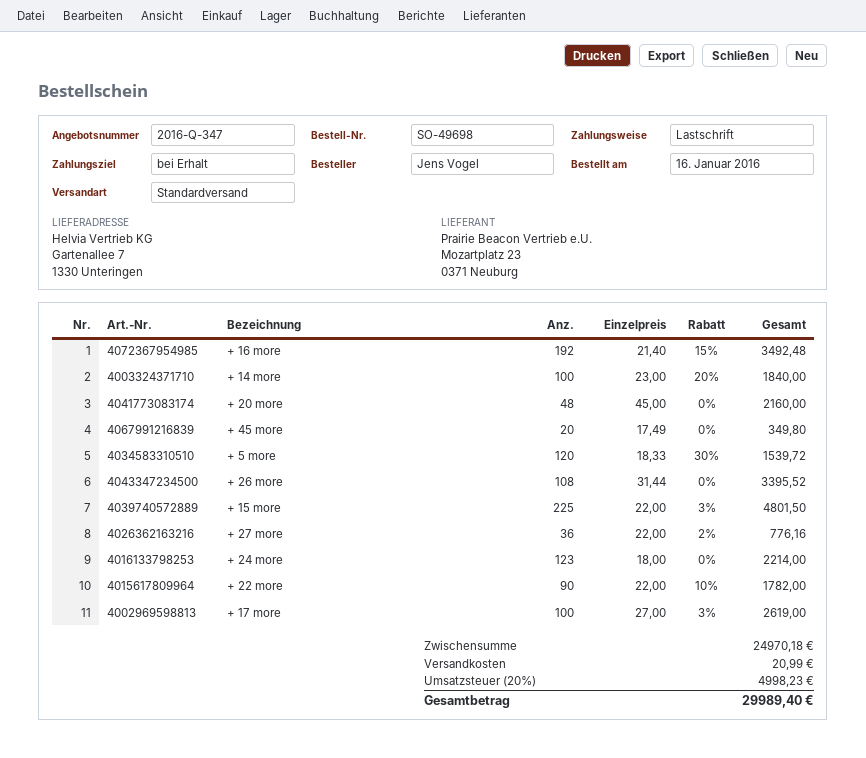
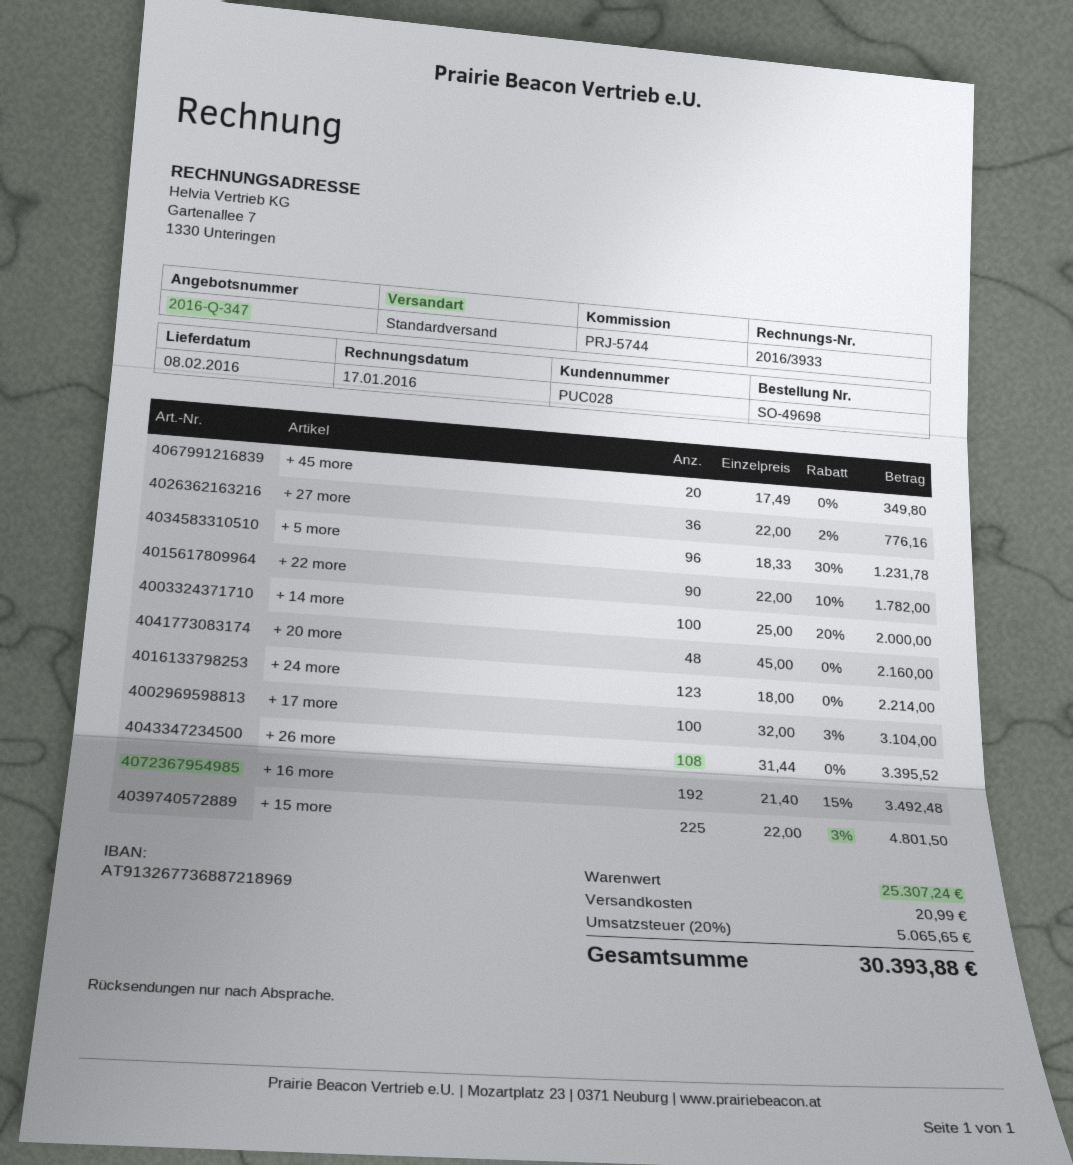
+ 14 more: 100 x 23.00 - 20% = 1840.00 -> 100 x 25.00 - 20% = 2000.00
+ 5 more: 120 x 18.33 - 30% = 1539.72 -> 96 x 18.33 - 30% = 1231.78
+ 17 more: 100 x 27.00 - 3% = 2619.00 -> 100 x 32.00 - 3% = 3104.00
subtotal: 24970.18 -> 25307.24
tax: 20% = 4998.23 -> 20% = 5065.65
total: 29989.40 -> 30393.88

